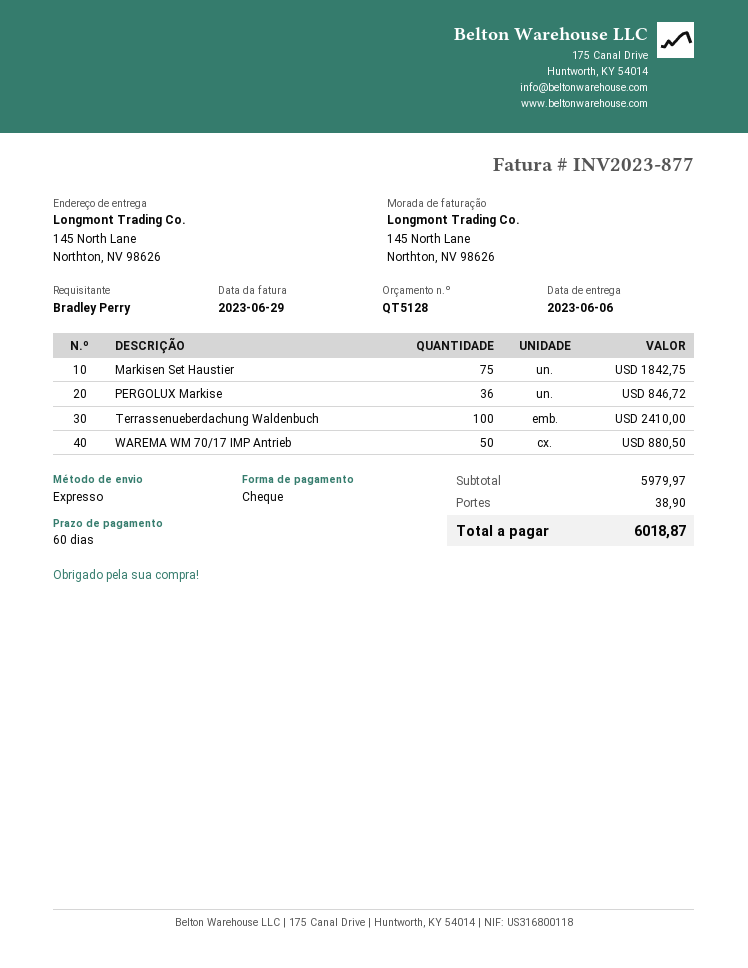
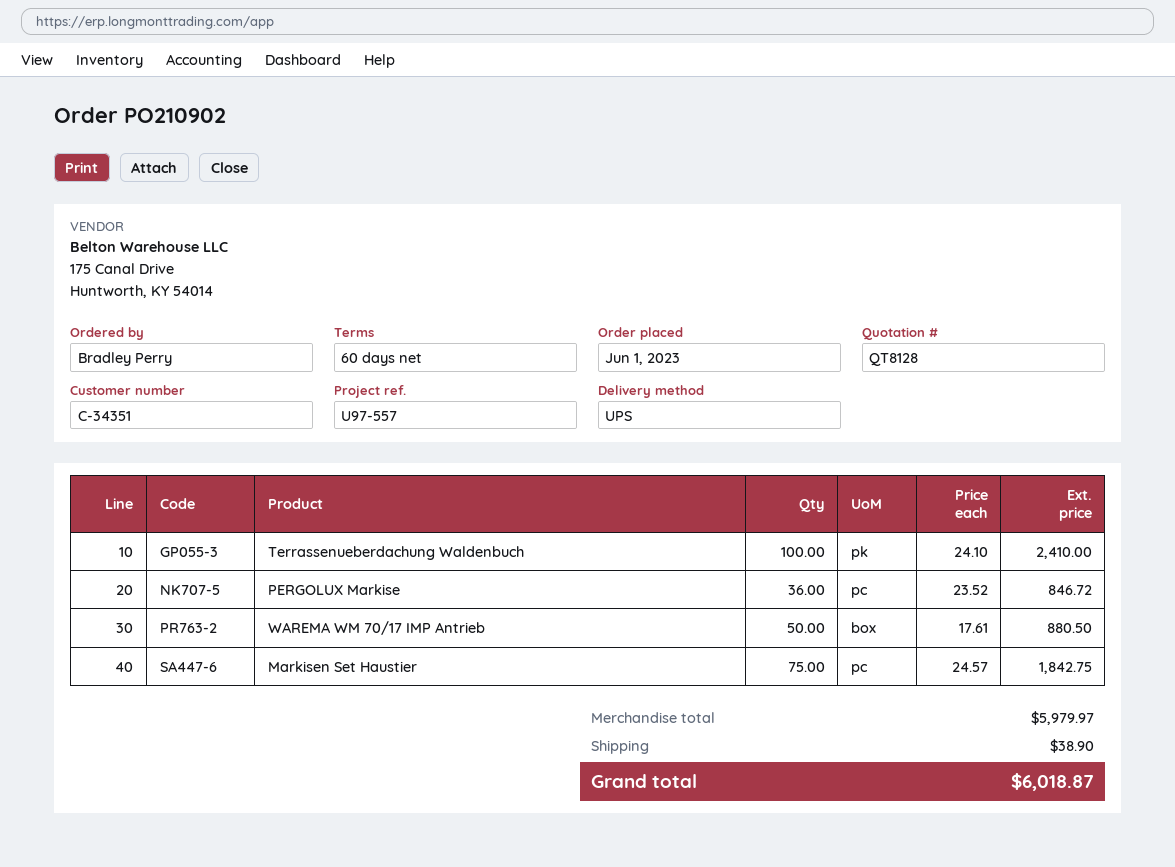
quote number: QT5128 -> QT8128
shipping method: express -> UPS

